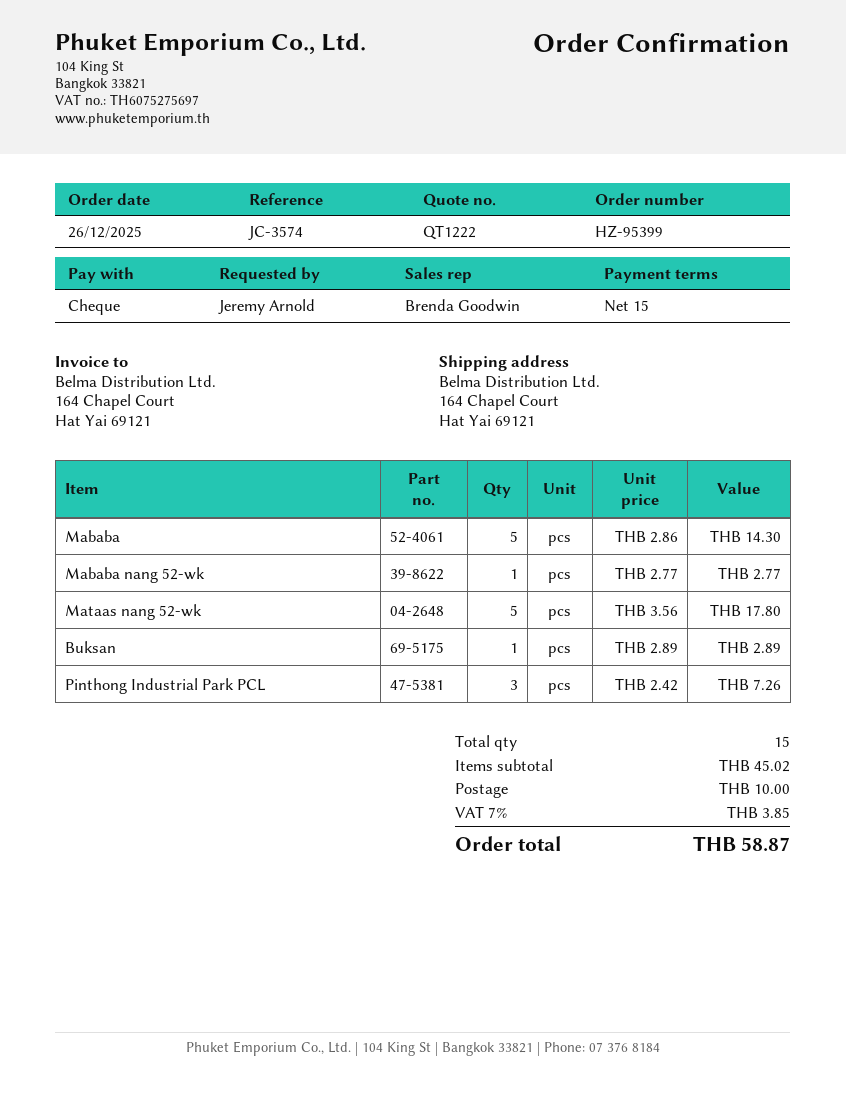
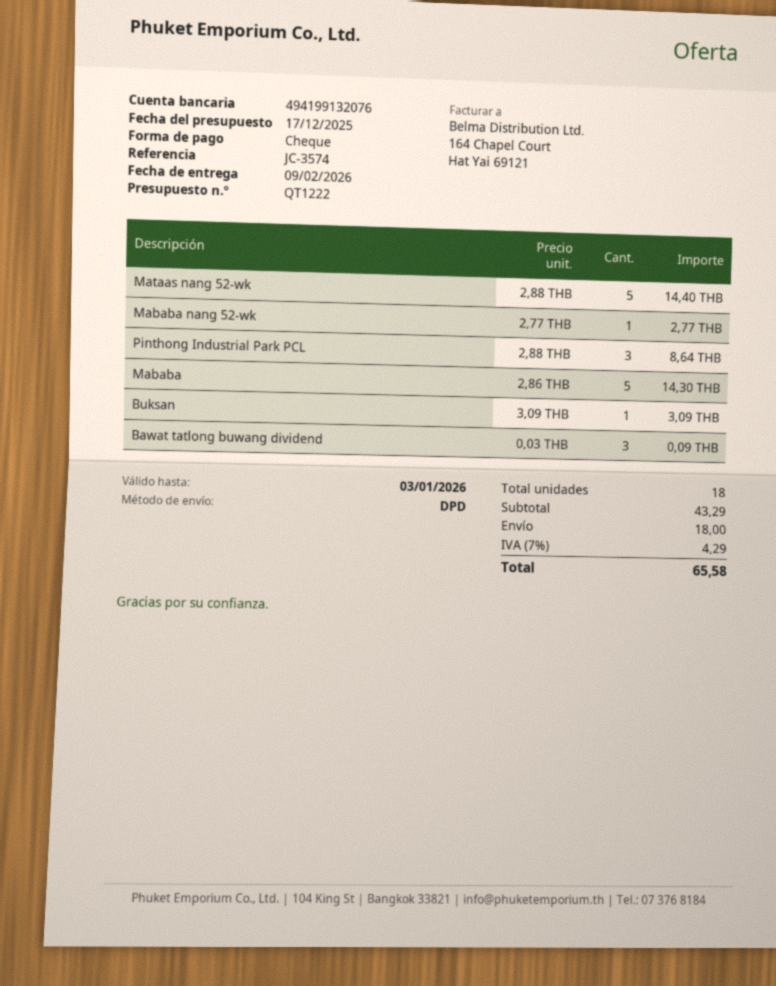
Mataas nang 52-wk: 5 x 3.56 = 17.80 -> 5 x 2.88 = 14.40
Buksan: 1 x 2.89 = 2.89 -> 1 x 3.09 = 3.09
Pinthong Industrial Park PCL: 3 x 2.42 = 7.26 -> 3 x 2.88 = 8.64
Bawat tatlong buwang dividend: none -> 3 x 0.03 = 0.09
total quantity: 15 -> 18
subtotal: 45.02 -> 43.29
shipping: 10.00 -> 18.00
tax: 7% = 3.85 -> 7% = 4.29
total: 58.87 -> 65.58

